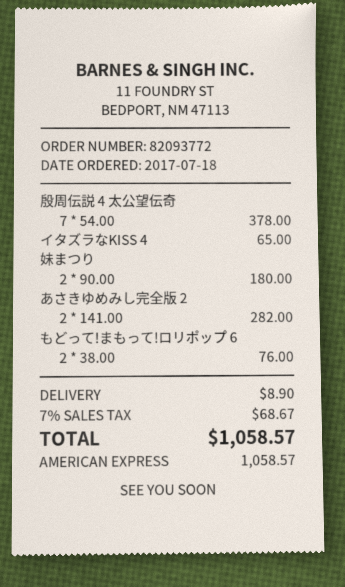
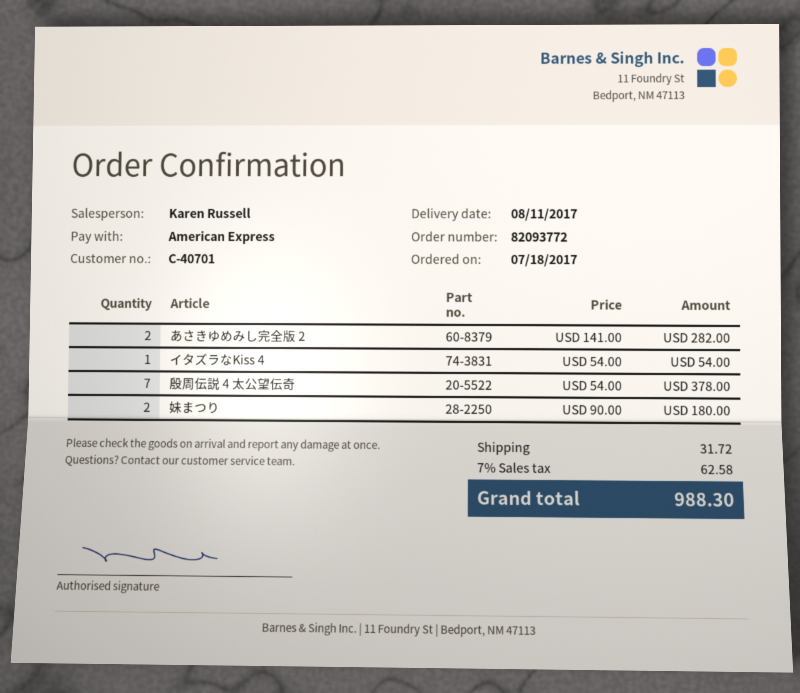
イタズラなKISS 4: 1 x 65.00 = 65.00 -> 1 x 54.00 = 54.00
もどって!まもって!ロリポップ 6: 2 x 38.00 = 76.00 -> none
shipping: 8.90 -> 31.72
tax: 7% = 68.67 -> 7% = 62.58
total: 1058.57 -> 988.30

